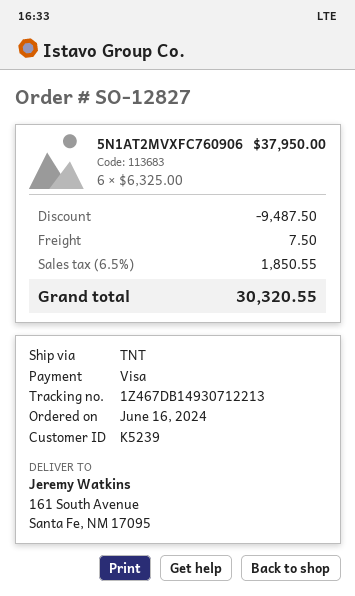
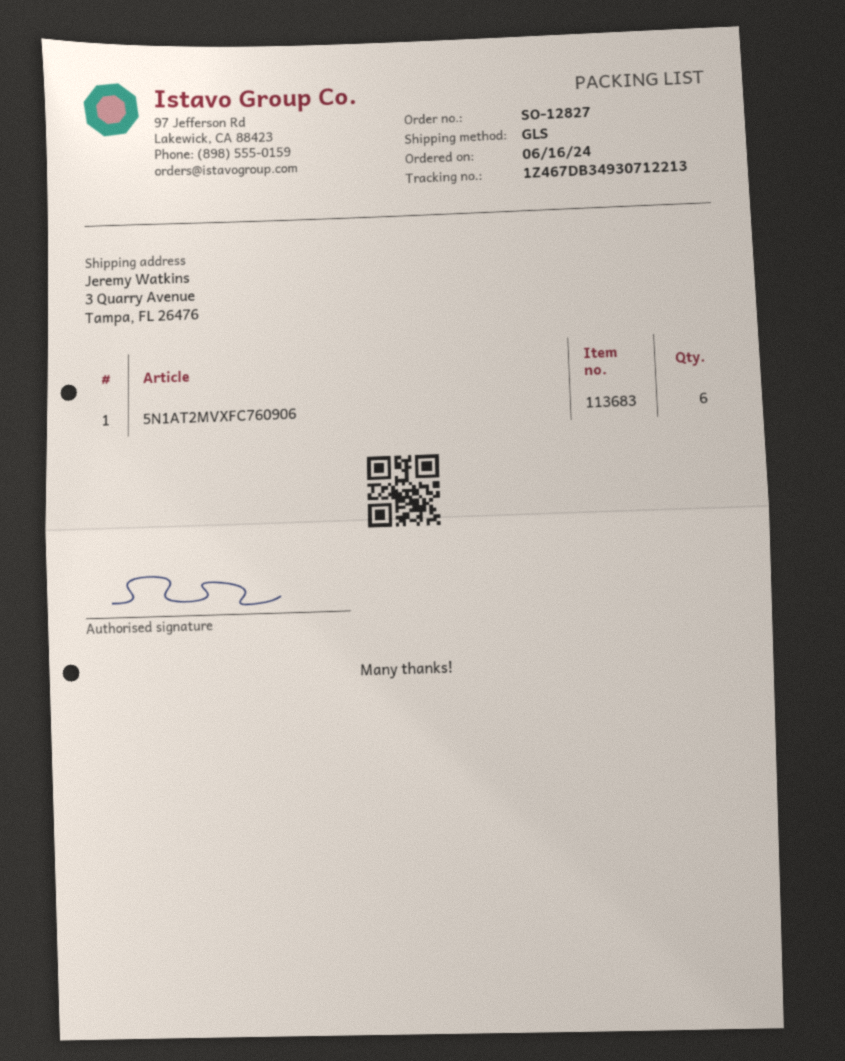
shipping method: TNT -> GLS
tracking number: 1Z467DB14930712213 -> 1Z467DB34930712213
ship to: 161 South Avenue, Santa Fe, NM 17095 -> 3 Quarry Avenue, Tampa, FL 26476

